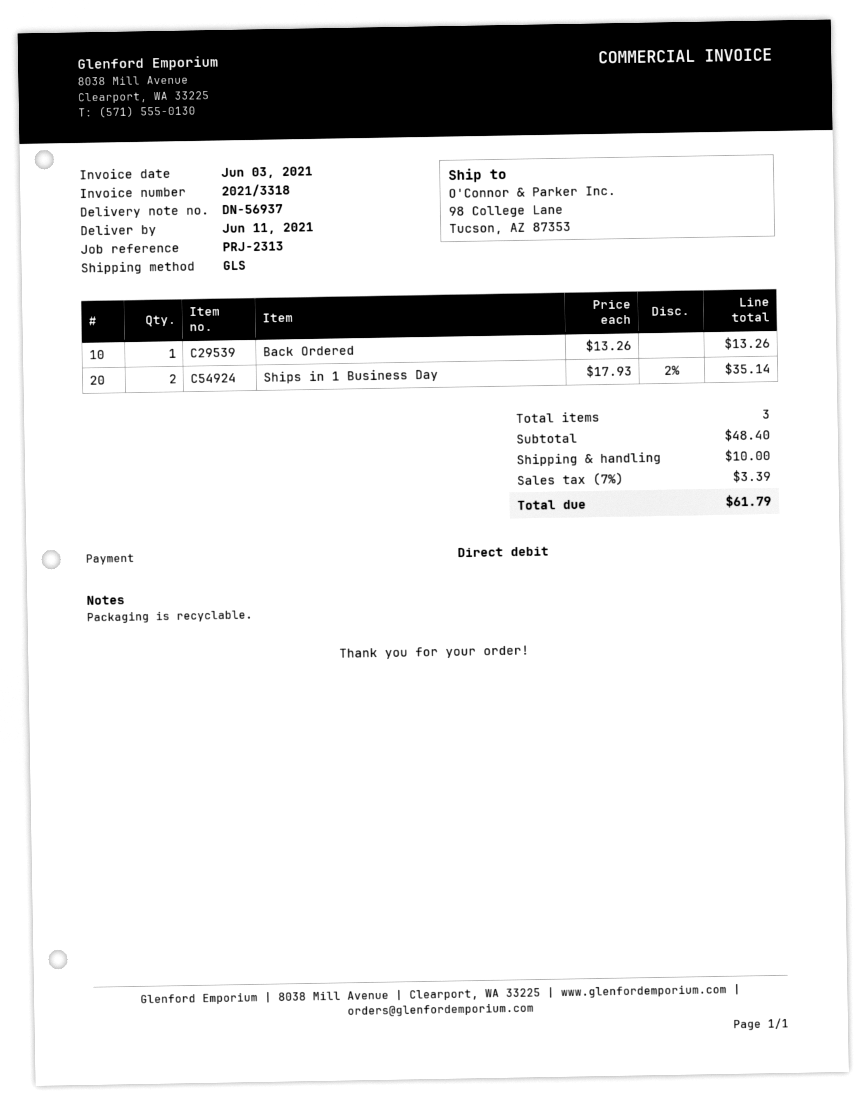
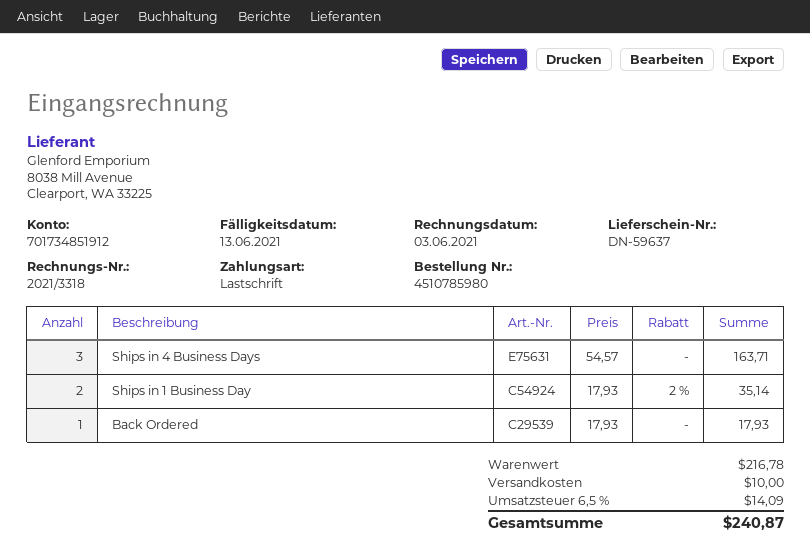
delivery note number: DN-56937 -> DN-59637
Back Ordered: 1 x 13.26 = 13.26 -> 1 x 17.93 = 17.93
Ships in 4 Business Days: none -> 3 x 54.57 = 163.71
subtotal: 48.40 -> 216.78
tax: 7% = 3.39 -> 6.5% = 14.09
total: 61.79 -> 240.87

